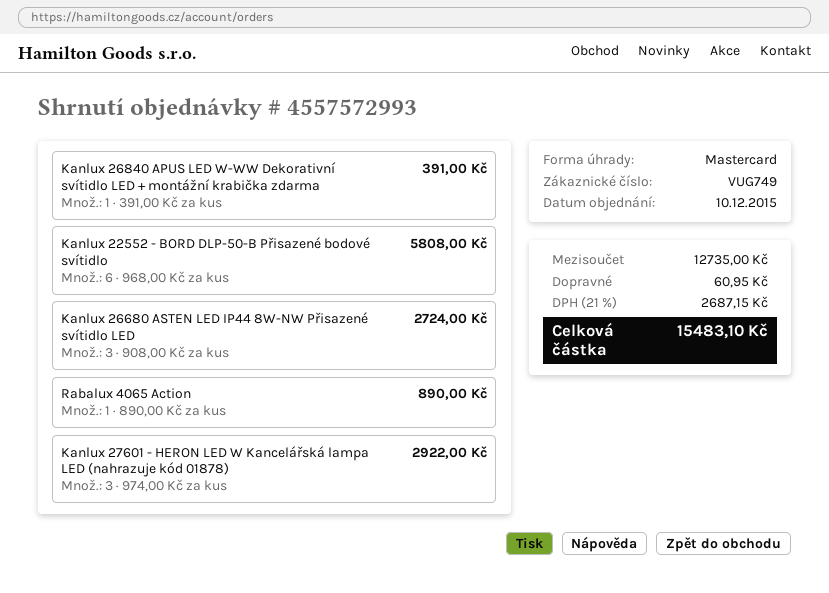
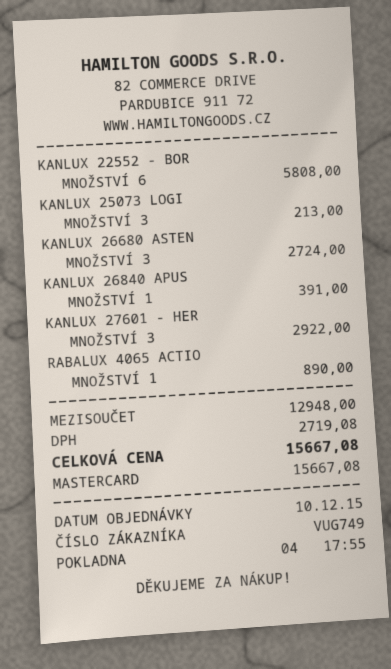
KANLUX 25073 LOGI: none -> 3 for 213.00
subtotal: 12735.00 -> 12948.00
shipping: 60.95 -> none
tax: 2687.15 -> 2719.08
total: 15483.10 -> 15667.08

